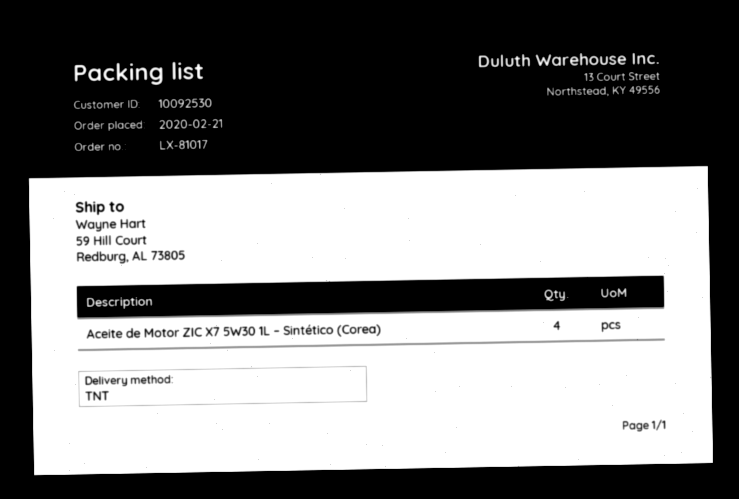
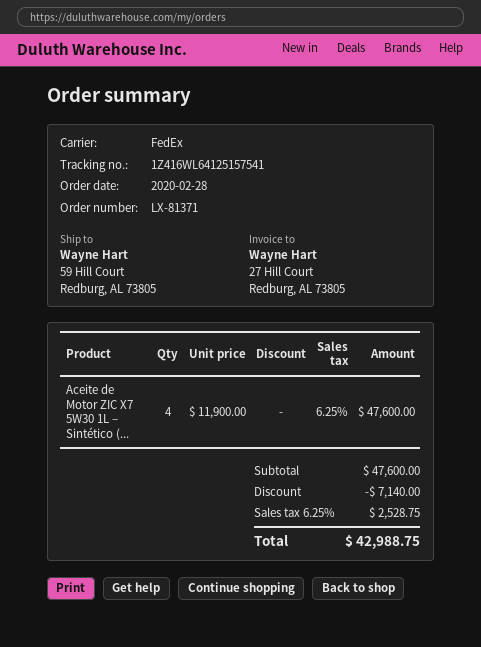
order number: LX-81017 -> LX-81371
order date: 2020-02-21 -> 2020-02-28
shipping method: TNT -> FedEx

